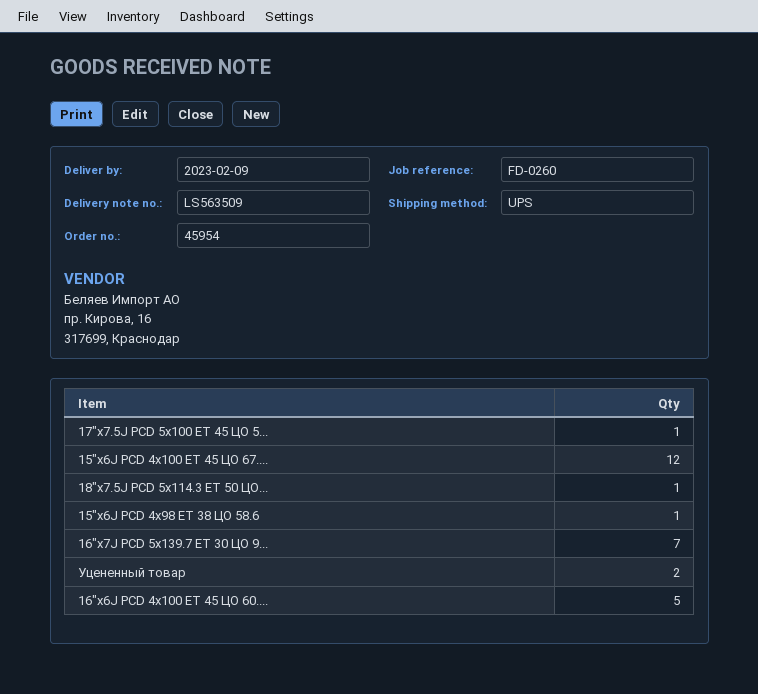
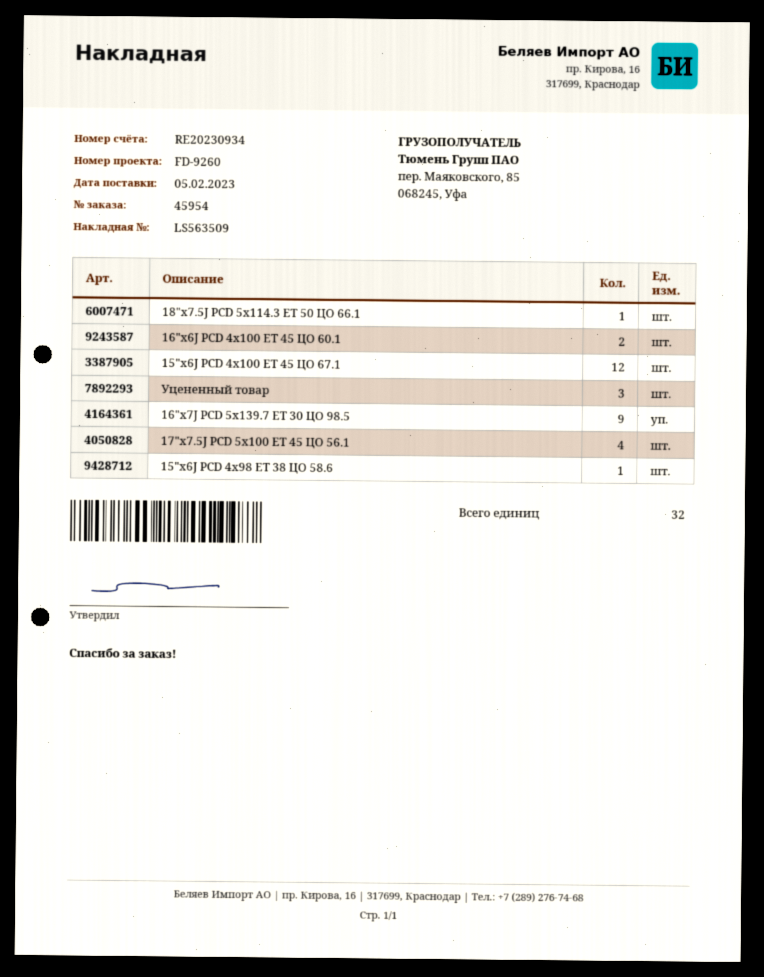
delivery date: 2023-02-09 -> 2023-02-05
reference: FD-0260 -> FD-9260
17"x7.5J PCD 5x100 ЕТ 45 ЦО 5...: 1 -> 4
16"x7J PCD 5x139.7 ЕТ 30 ЦО 9...: 7 -> 9
Уцененный товар: 2 -> 3
16"x6J PCD 4x100 ЕТ 45 ЦО 60....: 5 -> 2

